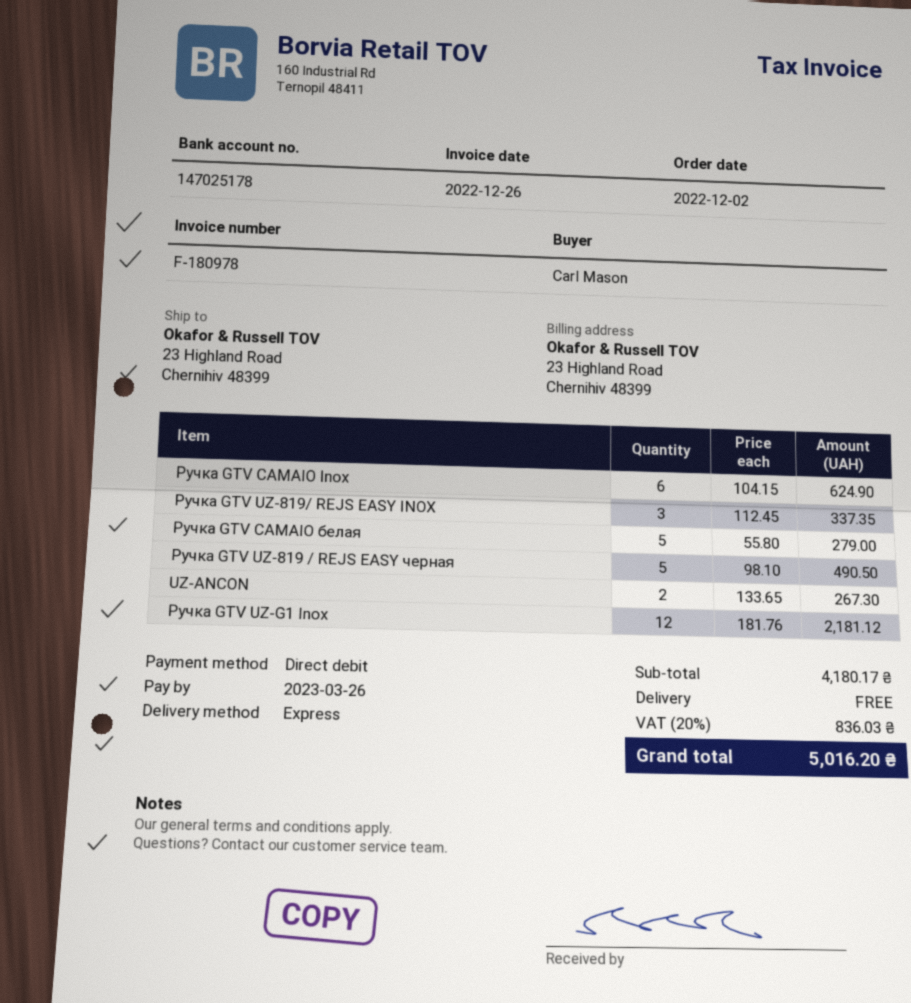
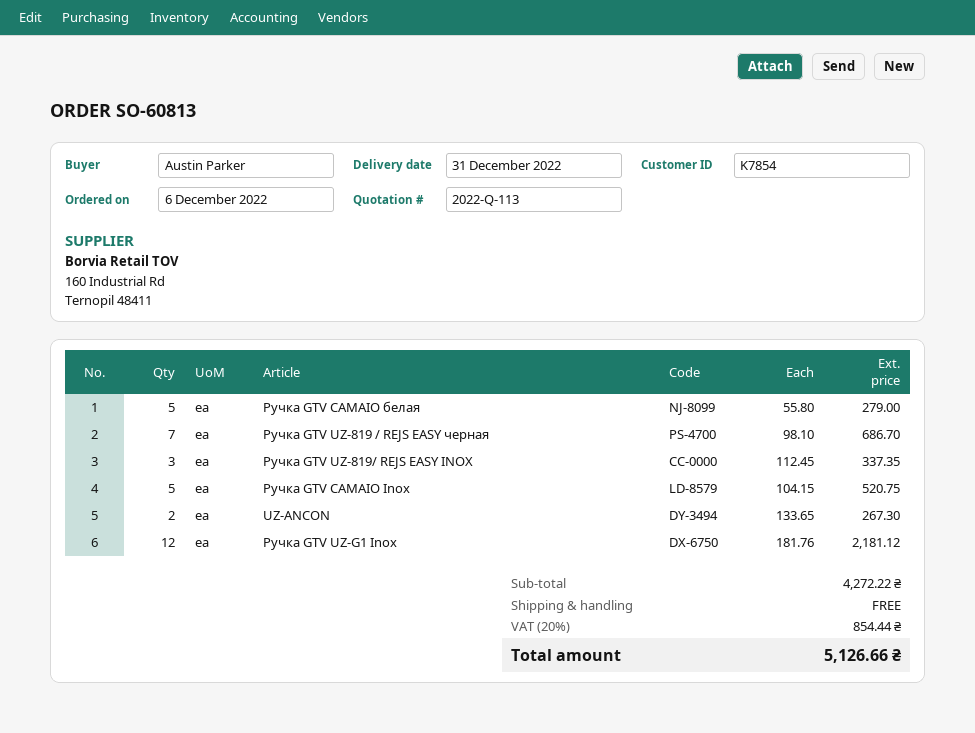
order date: 2022-12-02 -> 2022-12-06
ordered by: Carl Mason -> Austin Parker
Ручка GTV CAMAIO Inox: 6 x 104.15 = 624.90 -> 5 x 104.15 = 520.75
Ручка GTV UZ-819 / REJS EASY черная: 5 x 98.10 = 490.50 -> 7 x 98.10 = 686.70
subtotal: 4180.17 -> 4272.22
tax: 20% = 836.03 -> 20% = 854.44
total: 5016.20 -> 5126.66

